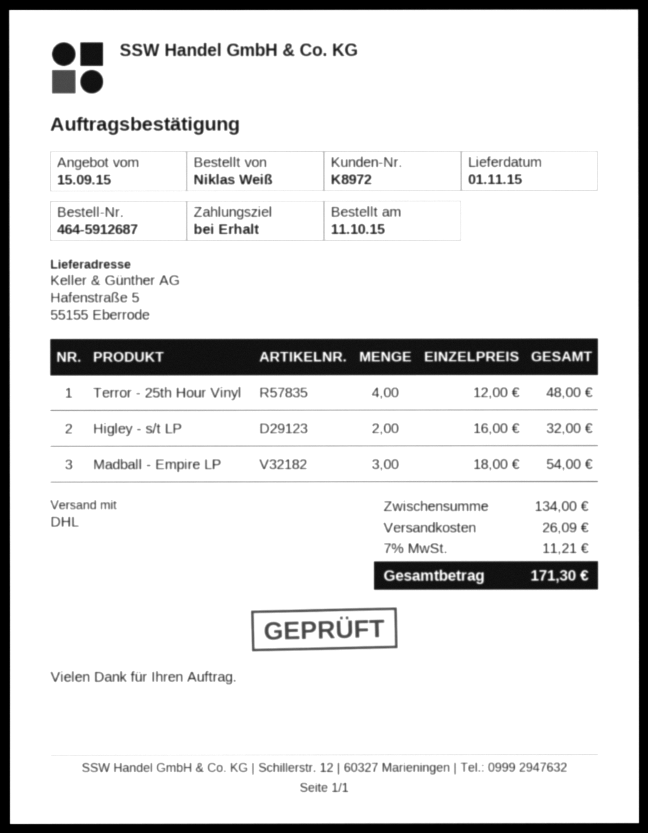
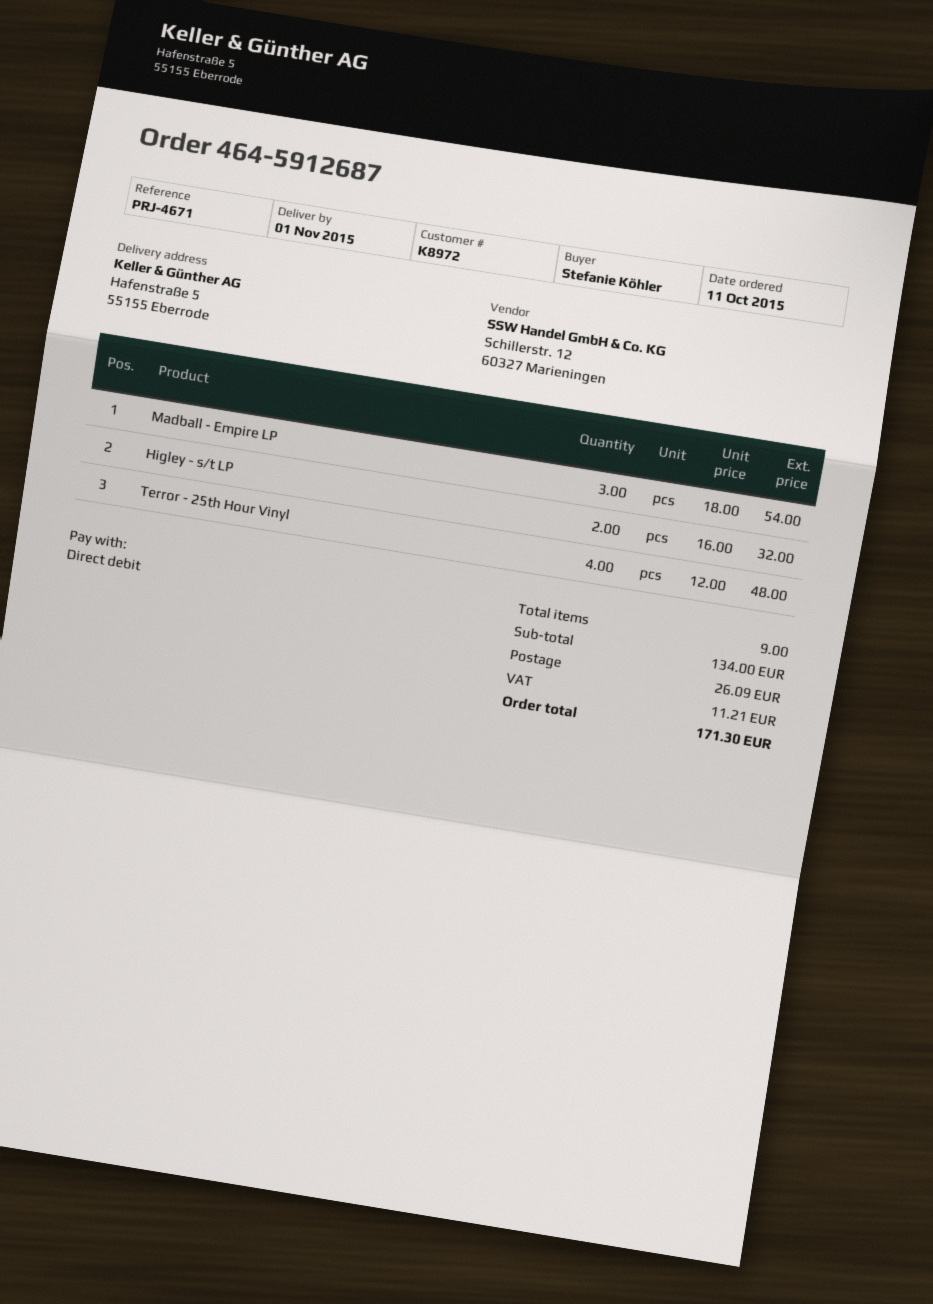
ordered by: Niklas Weiß -> Stefanie Köhler

